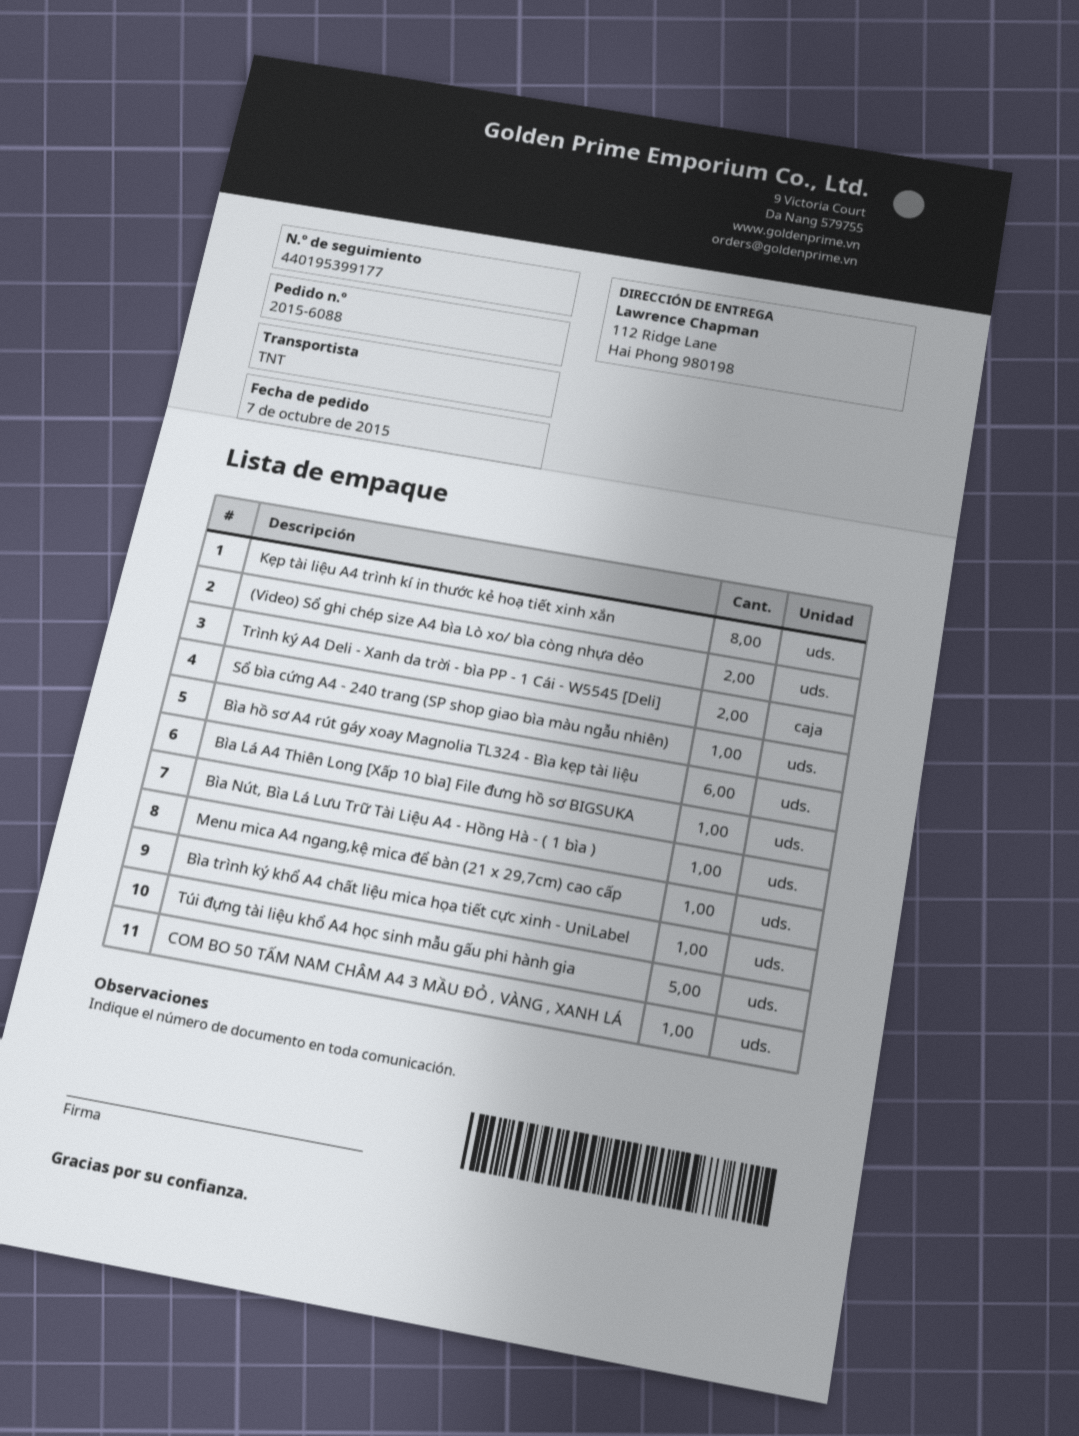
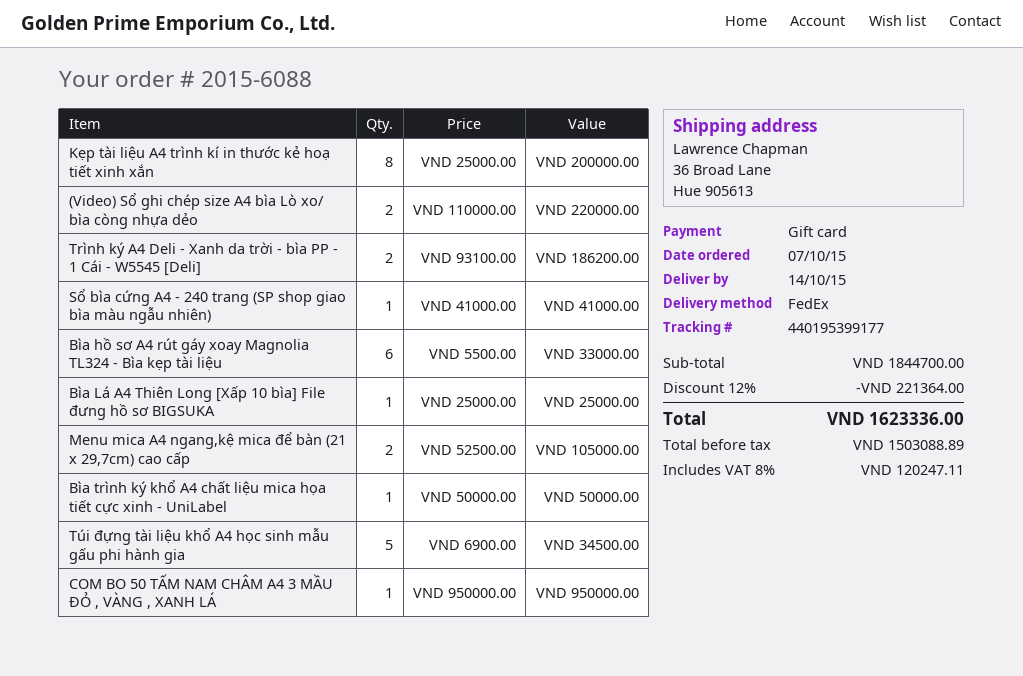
shipping method: TNT -> FedEx
ship to: 112 Ridge Lane, Hai Phong 980198 -> 36 Broad Lane, Hue 905613
Bìa Nút, Bìa Lá Lưu Trữ Tài Liệu A4 - Hồng Hà - ( 1 bìa ): 1 -> none
Menu mica A4 ngang,kệ mica để bàn (21 x 29,7cm) cao cấp: 1 -> 2

